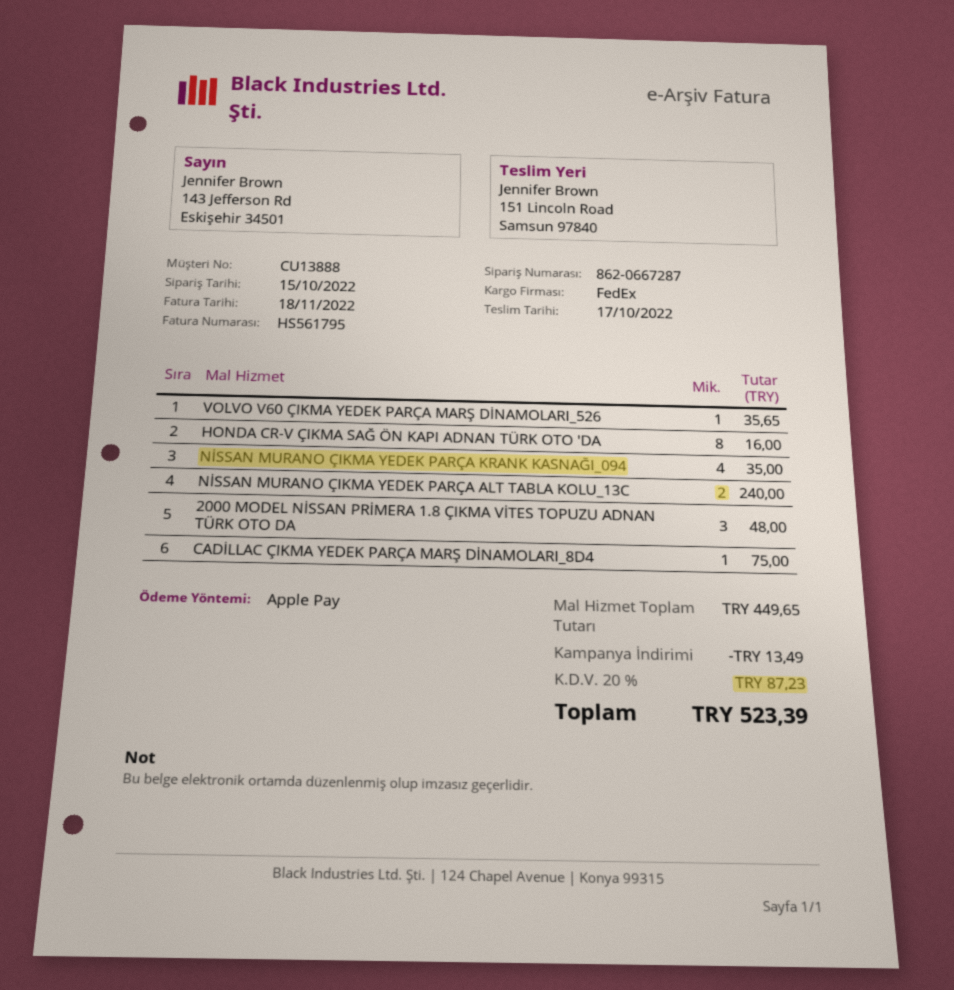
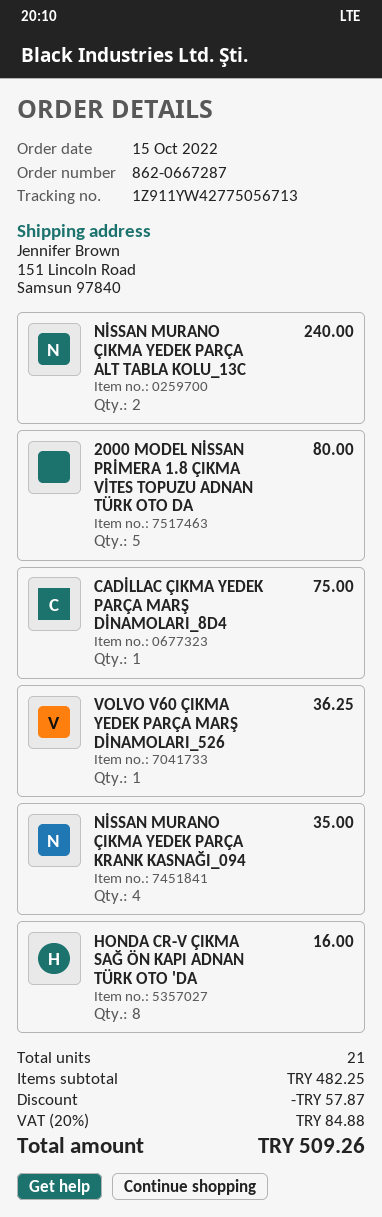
VOLVO V60 ÇIKMA YEDEK PARÇA MARŞ DİNAMOLARI_526: 1 for 35.65 -> 1 for 36.25
2000 MODEL NİSSAN PRİMERA 1.8 ÇIKMA VİTES TOPUZU ADNAN TÜRK OTO DA: 3 for 48.00 -> 5 for 80.00
subtotal: 449.65 -> 482.25
discount: 13.49 -> 57.87
tax: 20% = 87.23 -> 20% = 84.88
total: 523.39 -> 509.26

